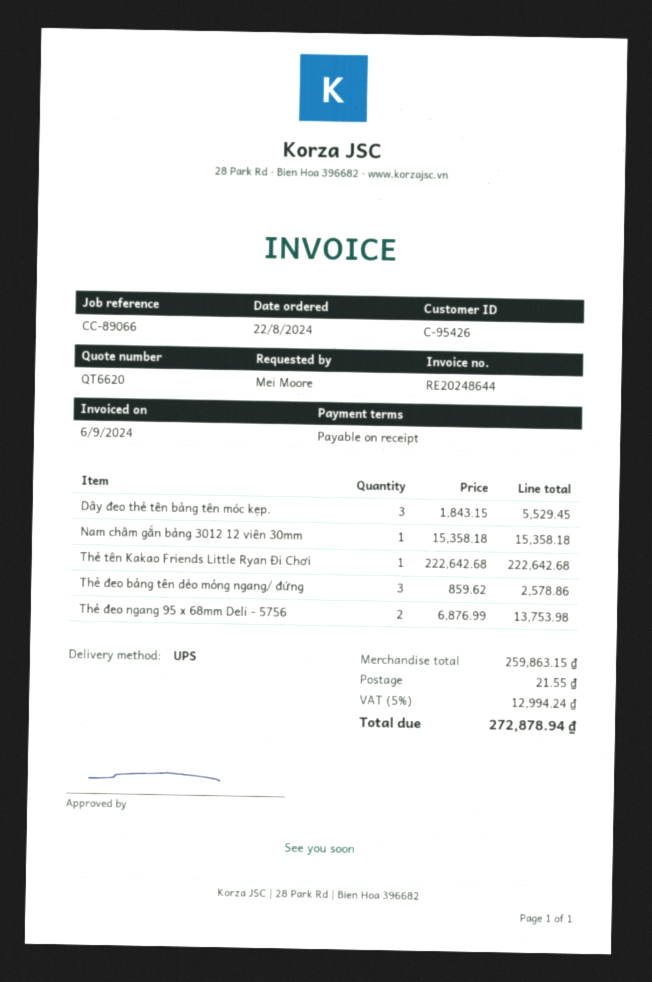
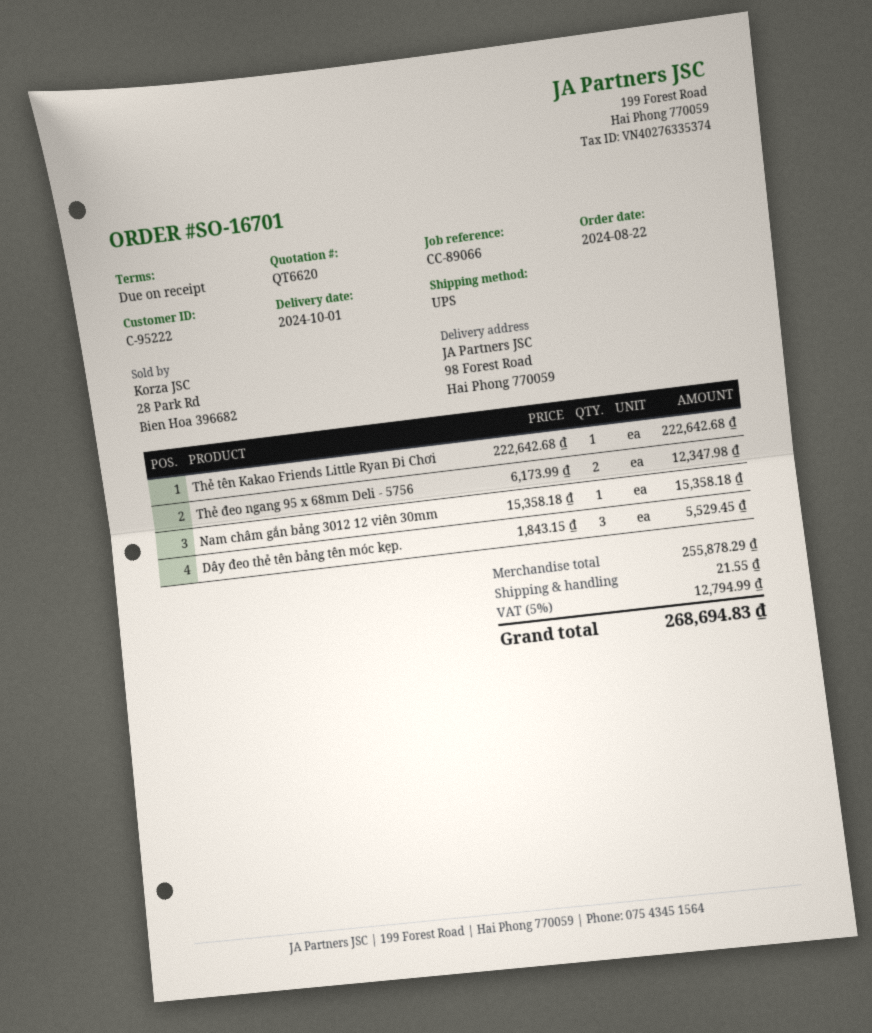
customer number: C-95426 -> C-95222
Thẻ đeo bảng tên dẻo mỏng ngang/ đứng: 3 x 859.62 = 2578.86 -> none
Thẻ đeo ngang 95 x 68mm Deli - 5756: 2 x 6876.99 = 13753.98 -> 2 x 6173.99 = 12347.98
subtotal: 259863.15 -> 255878.29
tax: 5% = 12994.24 -> 5% = 12794.99
total: 272878.94 -> 268694.83

